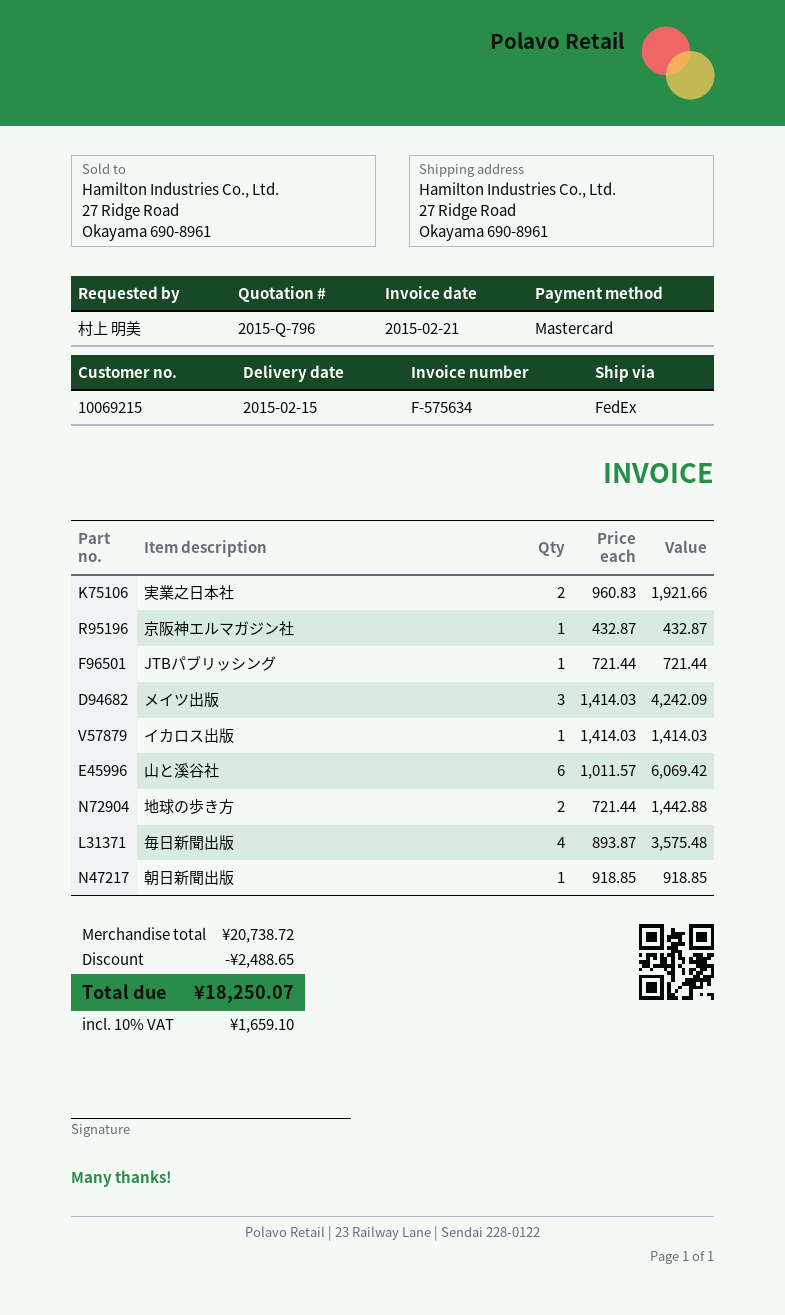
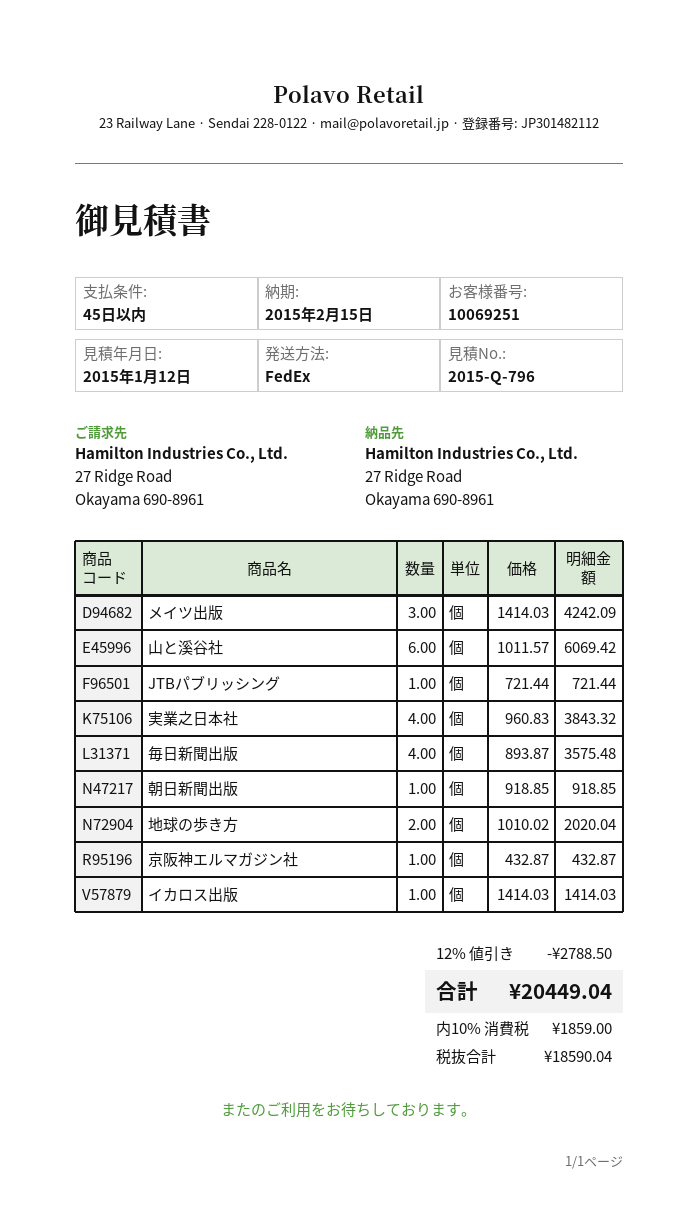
customer number: 10069215 -> 10069251
実業之日本社: 2 x 960.83 = 1921.66 -> 4 x 960.83 = 3843.32
地球の歩き方: 2 x 721.44 = 1442.88 -> 2 x 1010.02 = 2020.04
discount: 2488.65 -> 2788.50
tax: 10% = 1659.10 -> 10% = 1859.00
total: 18250.07 -> 20449.04

